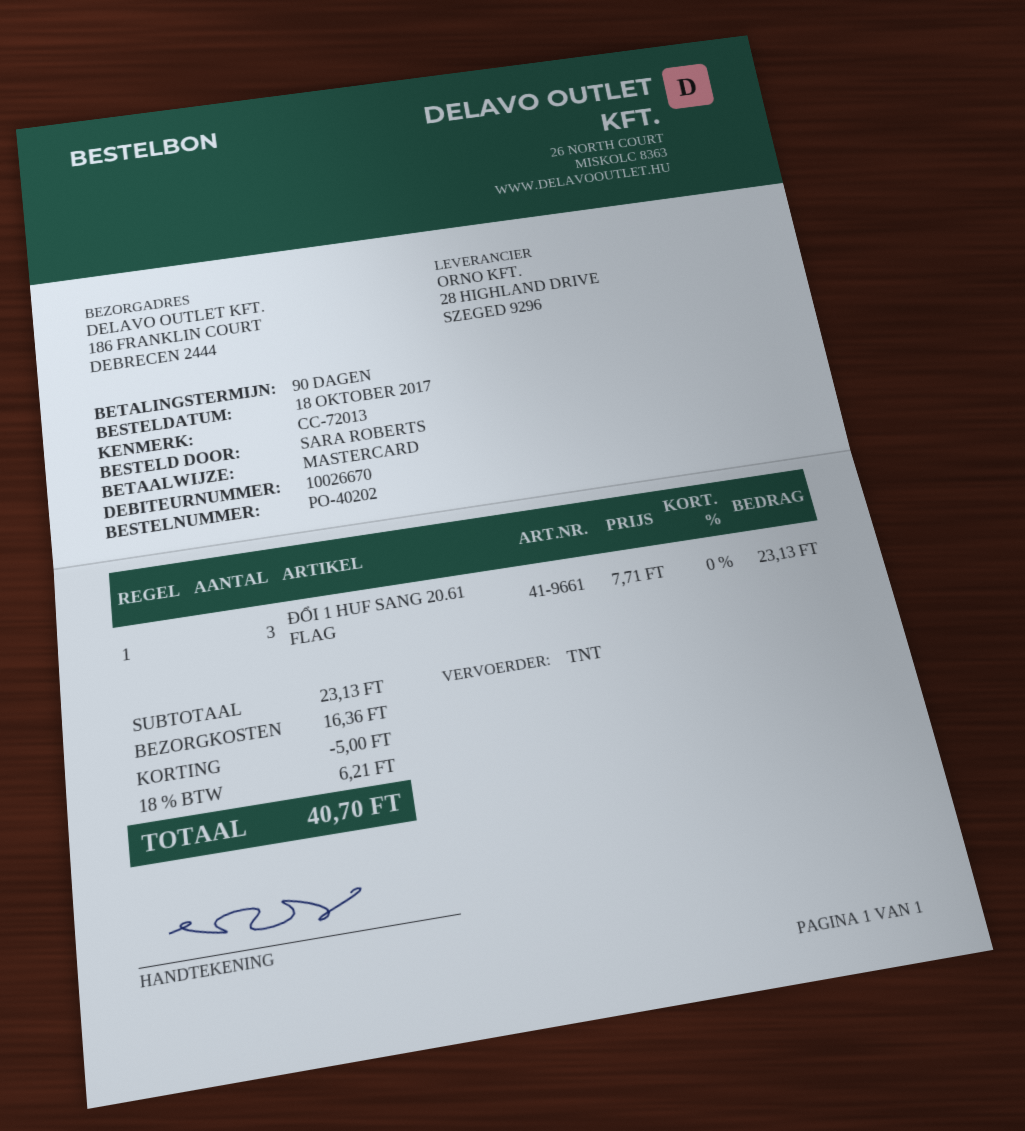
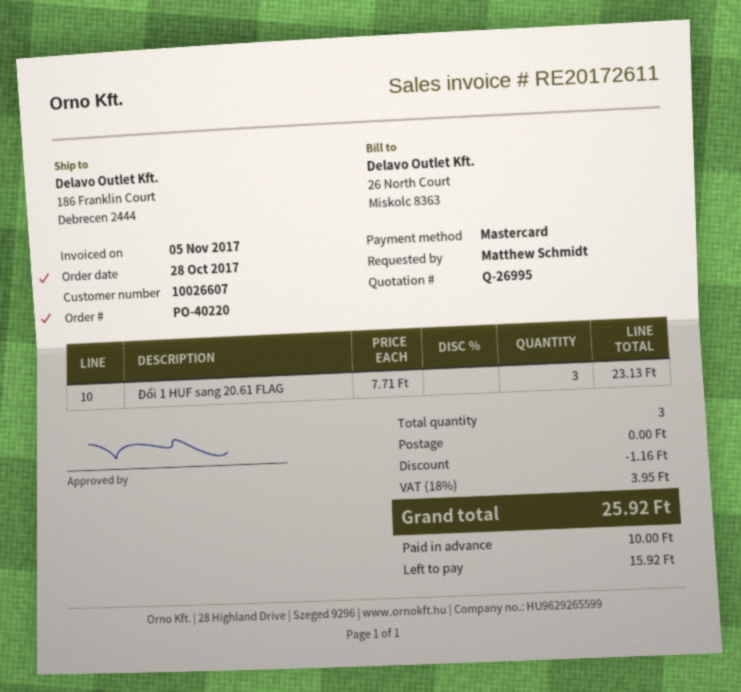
order number: PO-40202 -> PO-40220
order date: 2017-10-18 -> 2017-10-28
customer number: 10026670 -> 10026607
ordered by: SARA ROBERTS -> Matthew Schmidt
discount: 5.00 -> 1.16
shipping: 16.36 -> 0.00
tax: 18% = 6.21 -> 18% = 3.95
total: 40.70 -> 25.92

